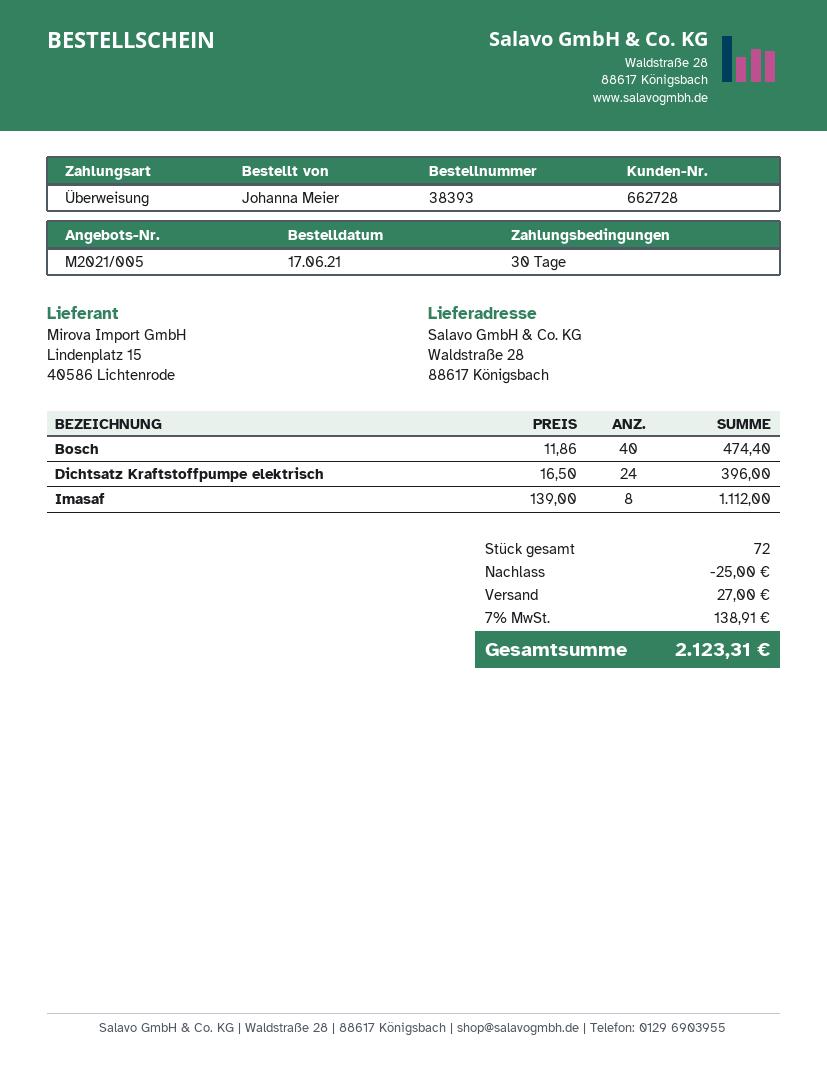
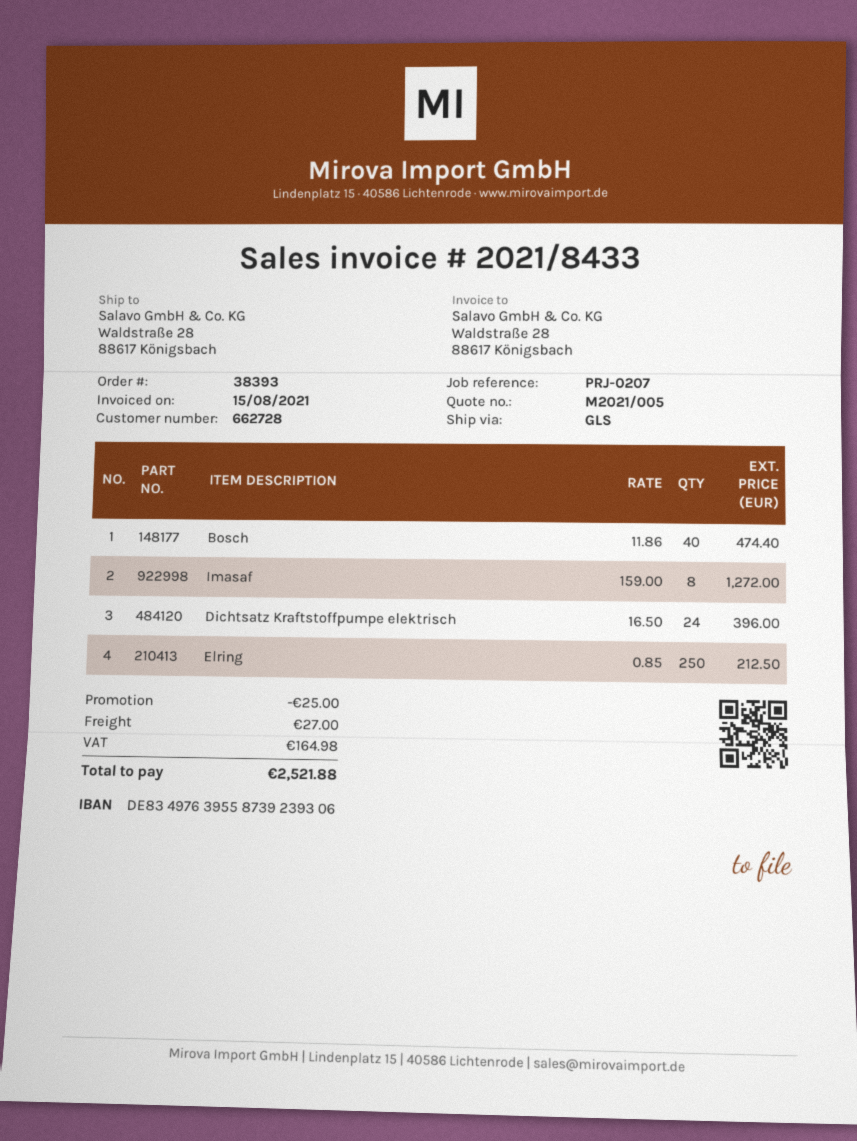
Imasaf: 8 x 139.00 = 1112.00 -> 8 x 159.00 = 1272.00
Elring: none -> 250 x 0.85 = 212.50
tax: 138.91 -> 164.98
total: 2123.31 -> 2521.88

